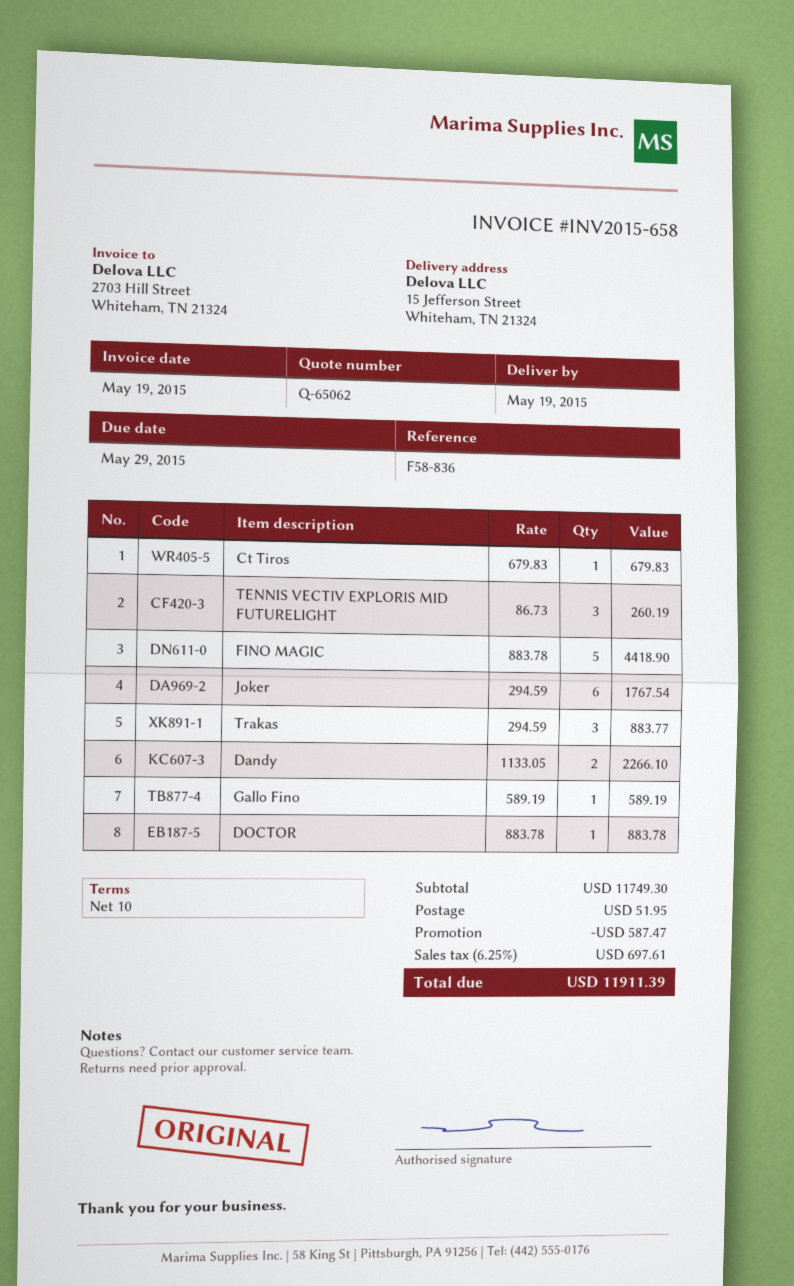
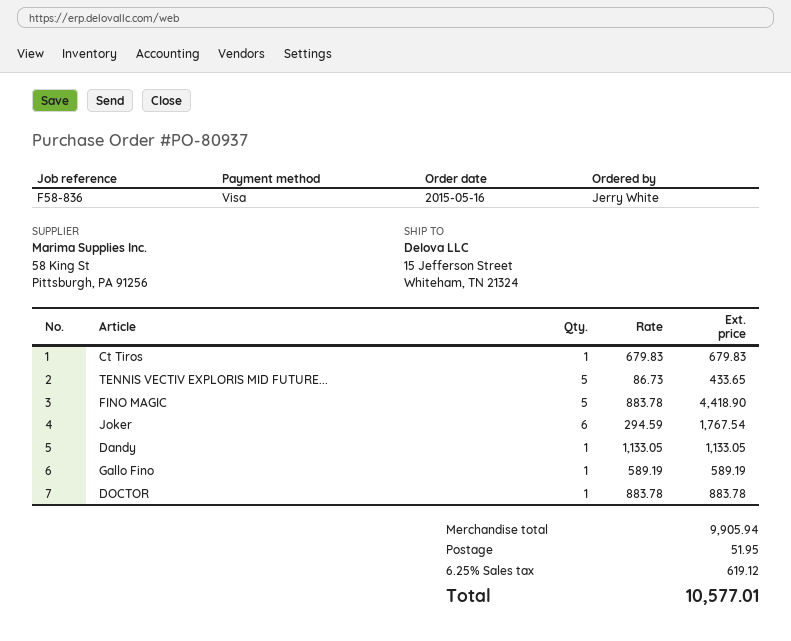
TENNIS VECTIV EXPLORIS MID FUTURELIGHT: 3 x 86.73 = 260.19 -> 5 x 86.73 = 433.65
Trakas: 3 x 294.59 = 883.77 -> none
Dandy: 2 x 1133.05 = 2266.10 -> 1 x 1133.05 = 1133.05
subtotal: 11749.30 -> 9905.94
discount: 587.47 -> none
tax: 6.25% = 697.61 -> 6.25% = 619.12
total: 11911.39 -> 10577.01

